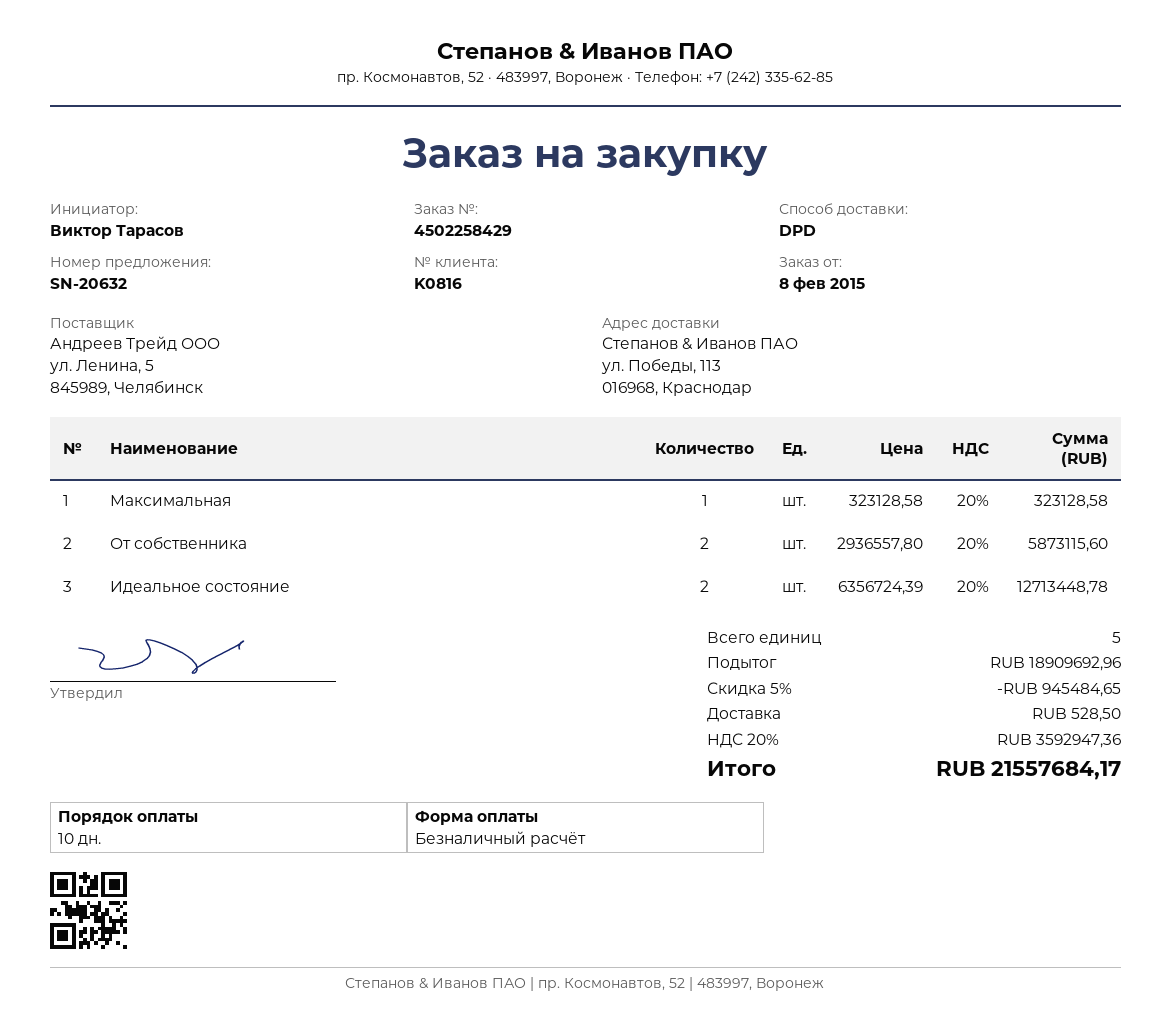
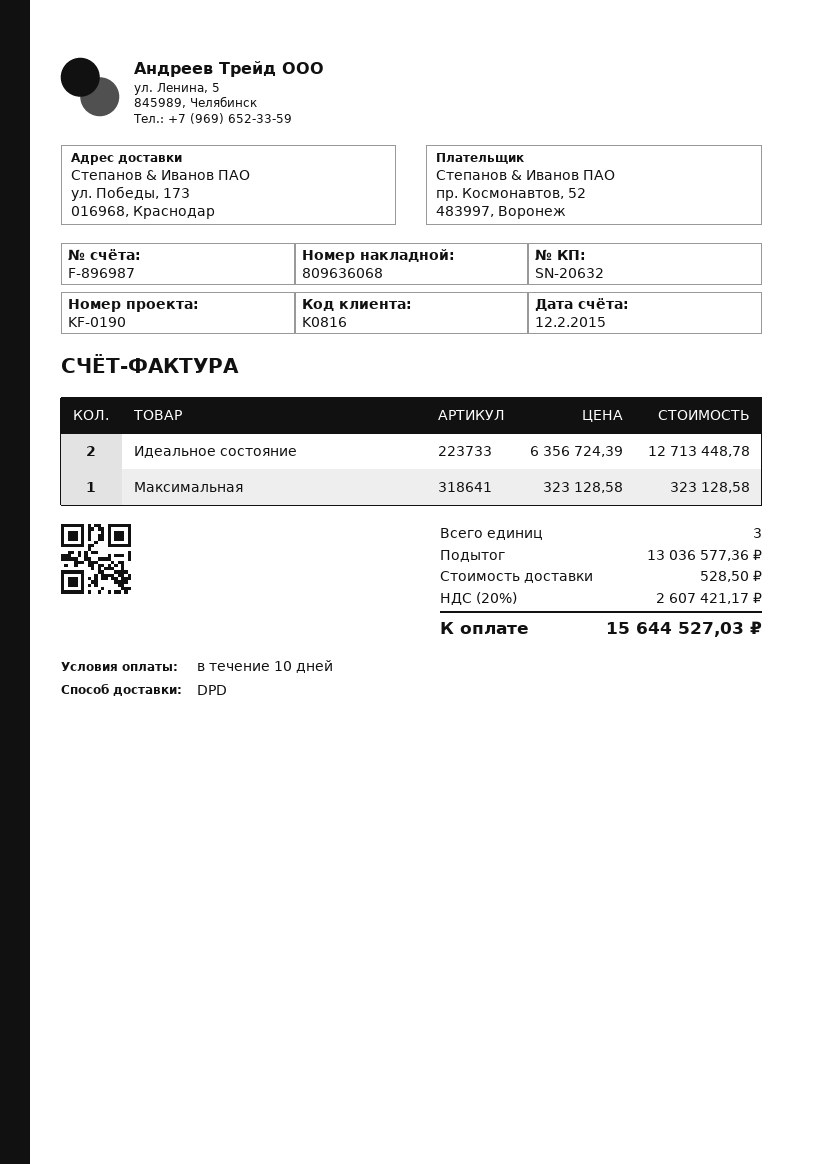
ship to: ул. Победы, 113, 016968, Краснодар -> ул. Победы, 173, 016968, Краснодар
От собственника: 2 x 2936557.80 = 5873115.60 -> none
total quantity: 5 -> 3
subtotal: 18909692.96 -> 13036577.36
discount: 5% = 945484.65 -> none
tax: 20% = 3592947.36 -> 20% = 2607421.17
total: 21557684.17 -> 15644527.03

